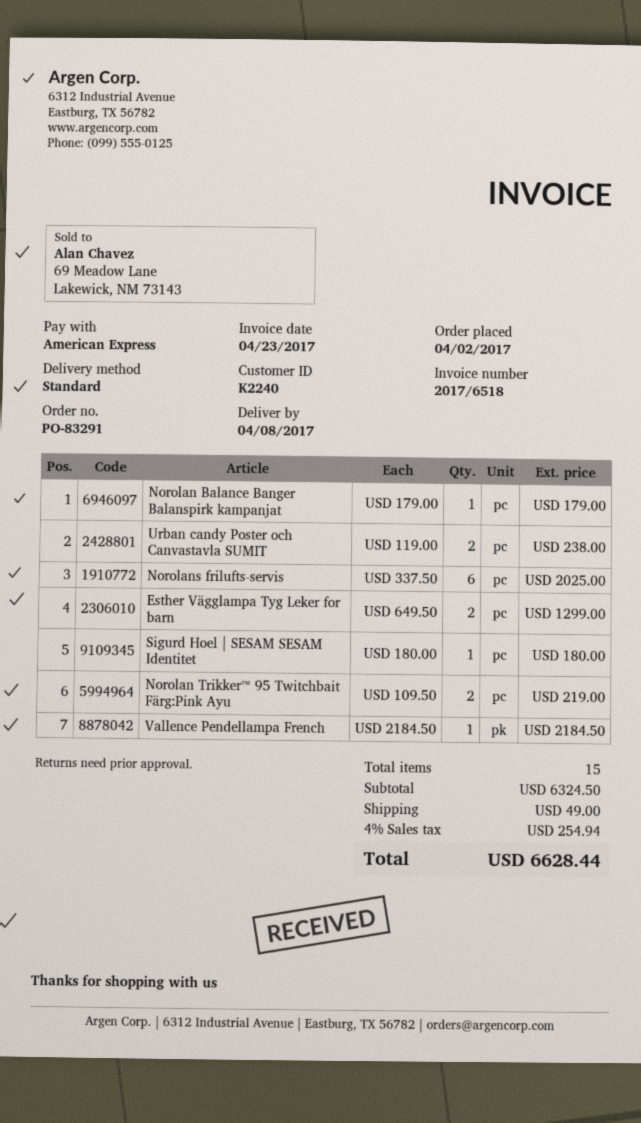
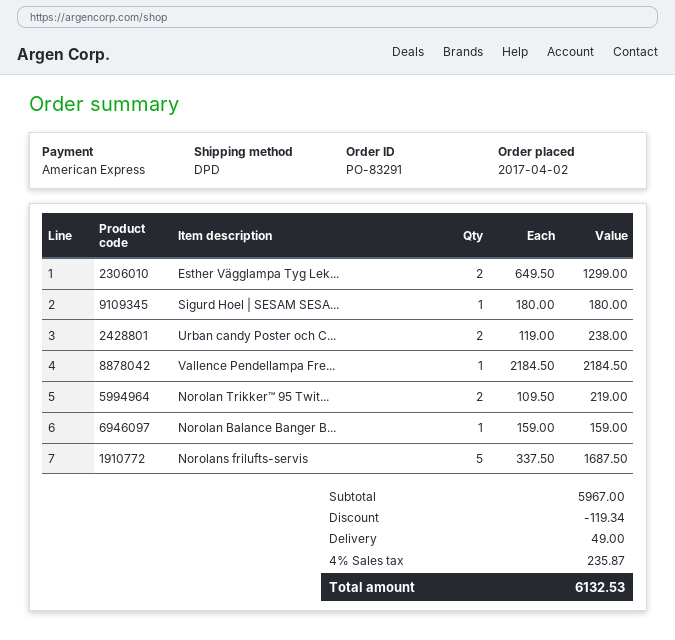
shipping method: standard -> DPD
Norolan Balance Banger Balanspirk kampanjat: 1 x 179.00 = 179.00 -> 1 x 159.00 = 159.00
Norolans frilufts-servis: 6 x 337.50 = 2025.00 -> 5 x 337.50 = 1687.50
subtotal: 6324.50 -> 5967.00
discount: none -> 119.34
tax: 4% = 254.94 -> 4% = 235.87
total: 6628.44 -> 6132.53

